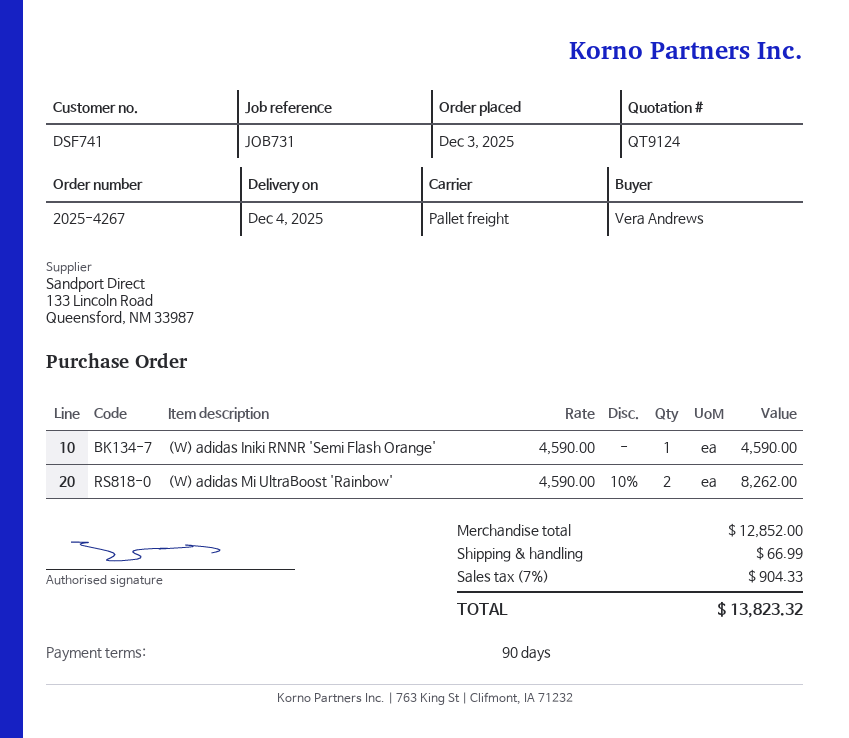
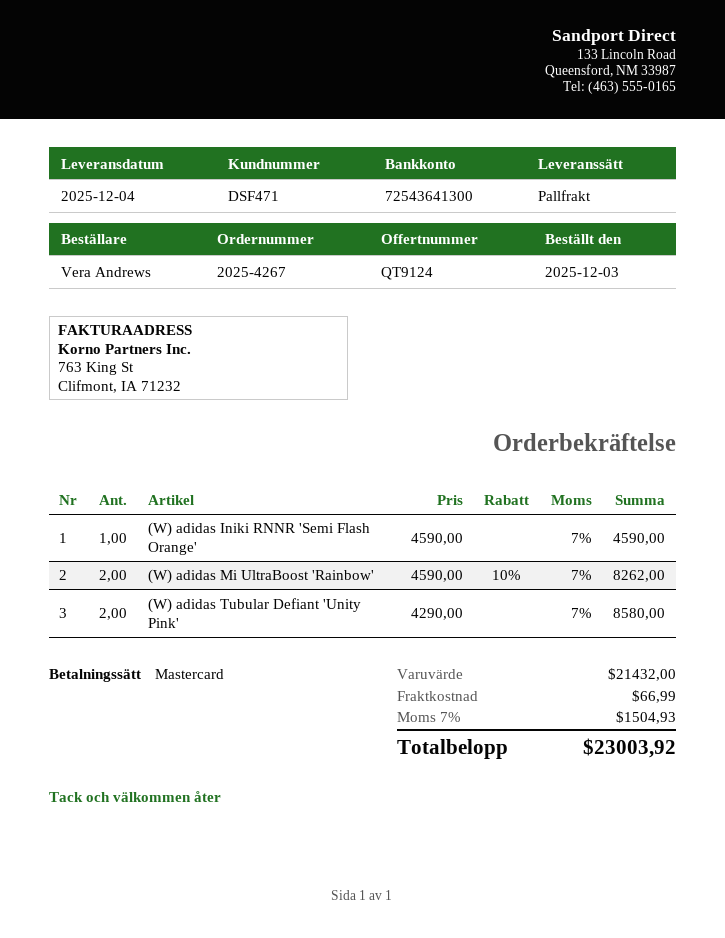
customer number: DSF741 -> DSF471
(W) adidas Tubular Defiant 'Unity Pink': none -> 2 x 4290.00 = 8580.00
subtotal: 12852.00 -> 21432.00
tax: 7% = 904.33 -> 7% = 1504.93
total: 13823.32 -> 23003.92

